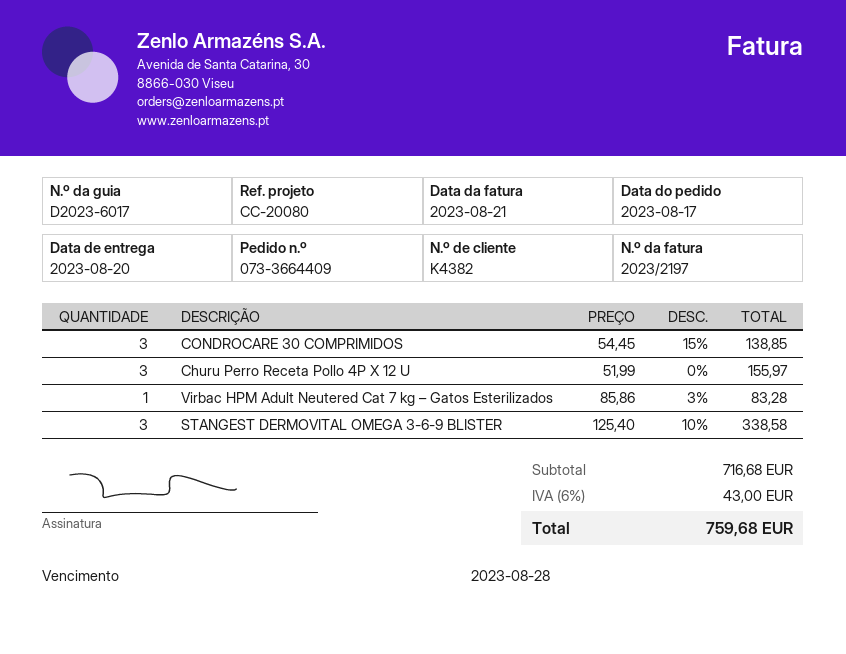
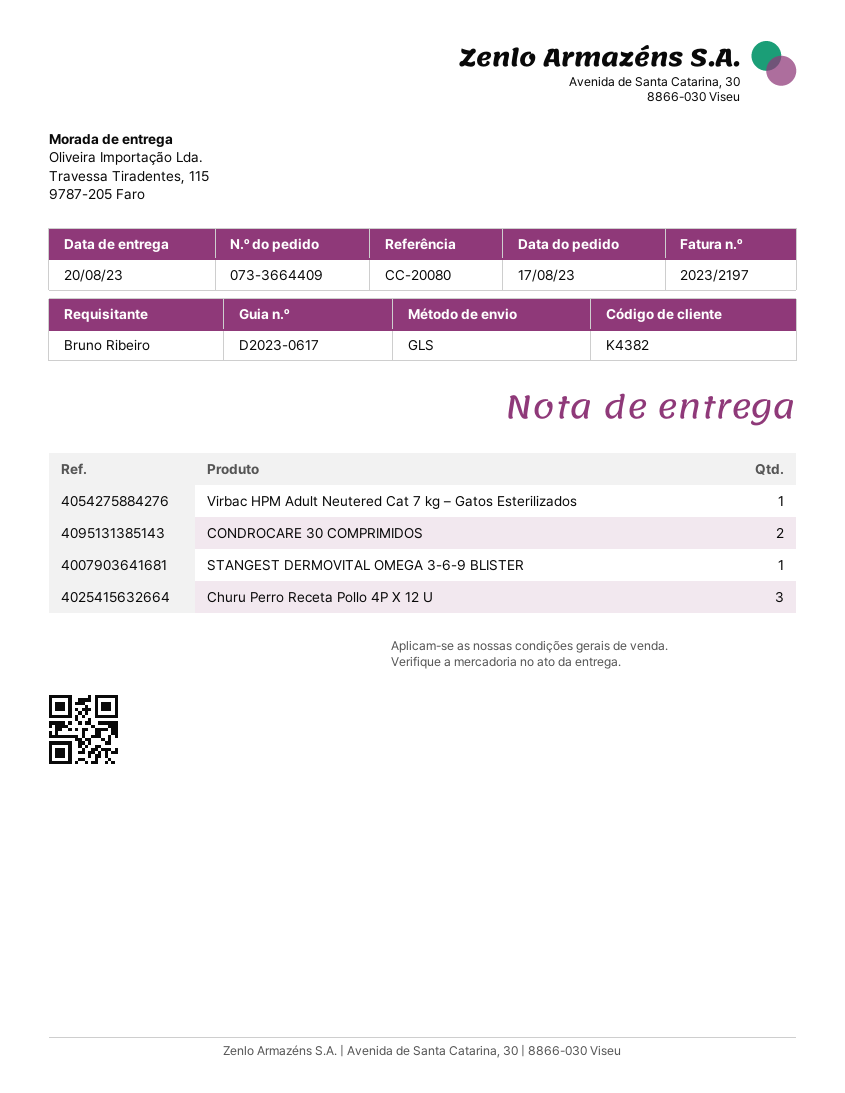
delivery note number: D2023-6017 -> D2023-0617
CONDROCARE 30 COMPRIMIDOS: 3 -> 2
STANGEST DERMOVITAL OMEGA 3-6-9 BLISTER: 3 -> 1

